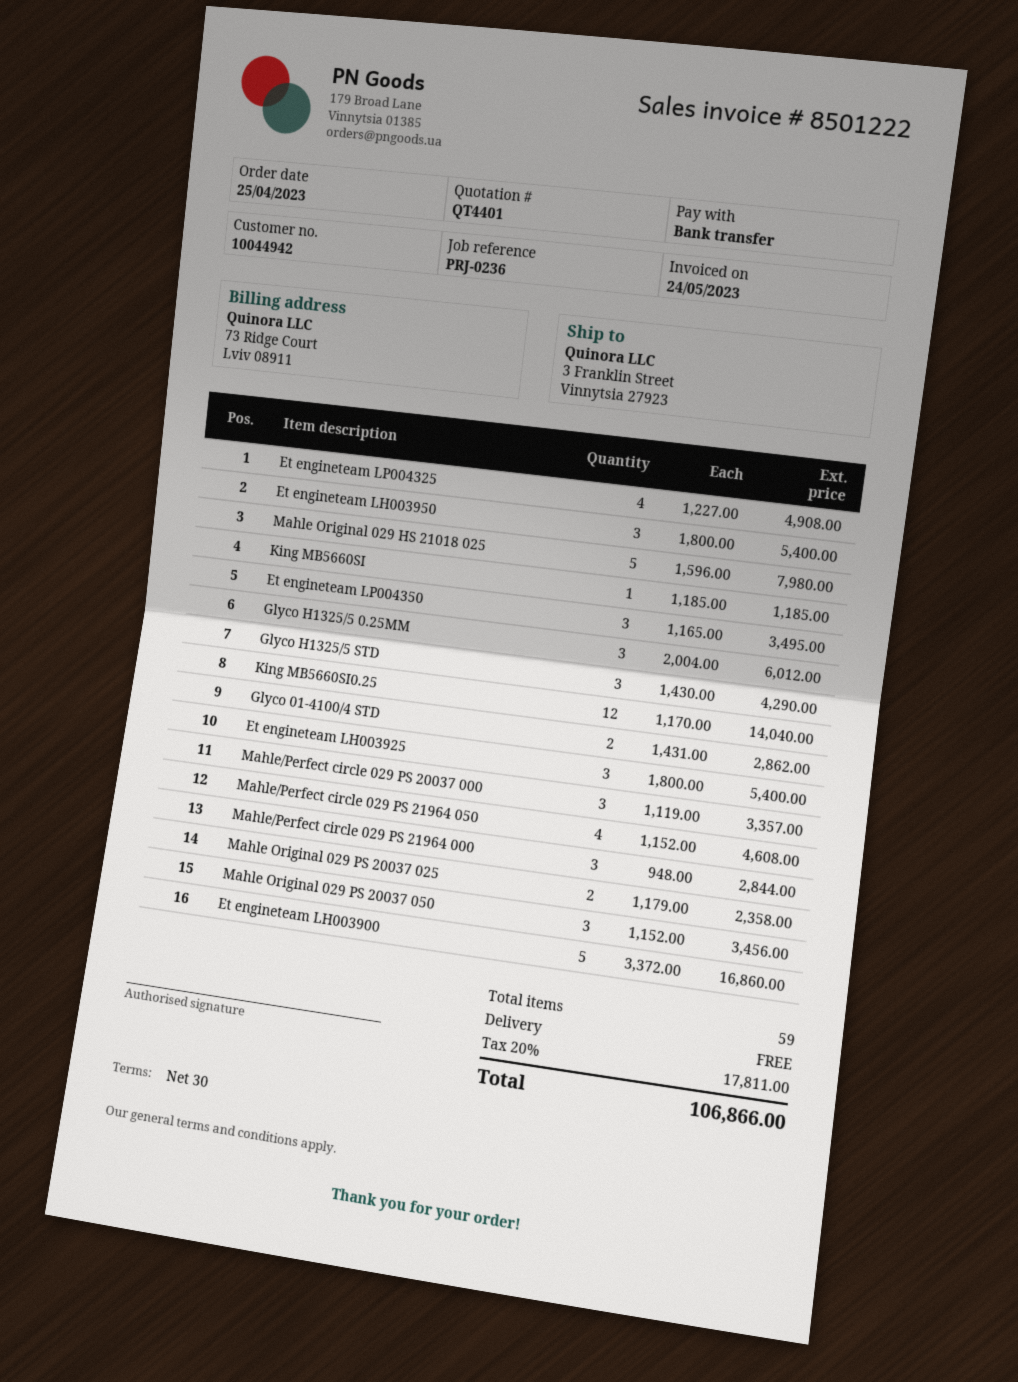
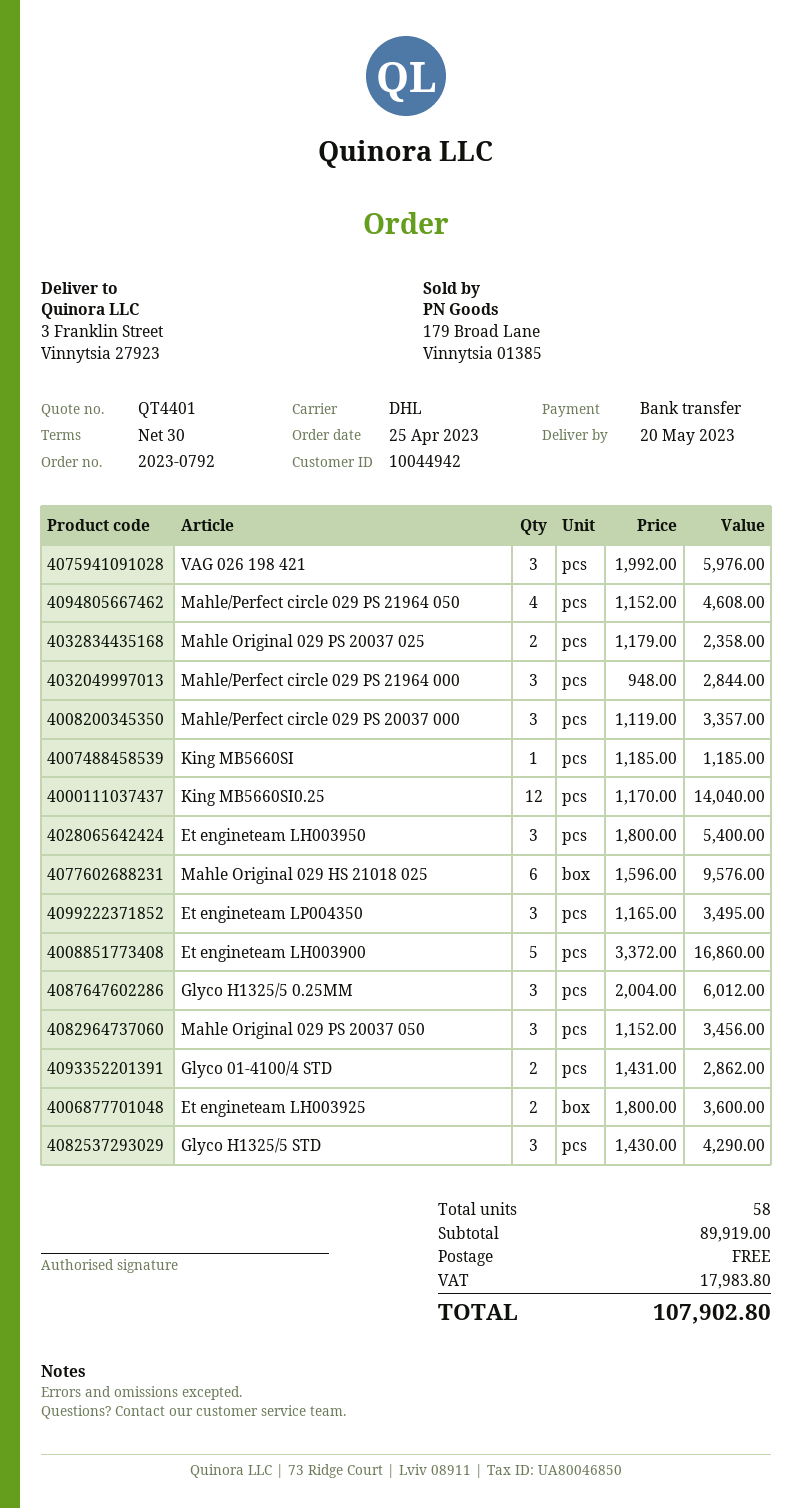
Et engineteam LP004325: 4 x 1227.00 = 4908.00 -> none
Mahle Original 029 HS 21018 025: 5 x 1596.00 = 7980.00 -> 6 x 1596.00 = 9576.00
Et engineteam LH003925: 3 x 1800.00 = 5400.00 -> 2 x 1800.00 = 3600.00
VAG 026 198 421: none -> 3 x 1992.00 = 5976.00
total quantity: 59 -> 58
tax: 17811.00 -> 17983.80
total: 106866.00 -> 107902.80

